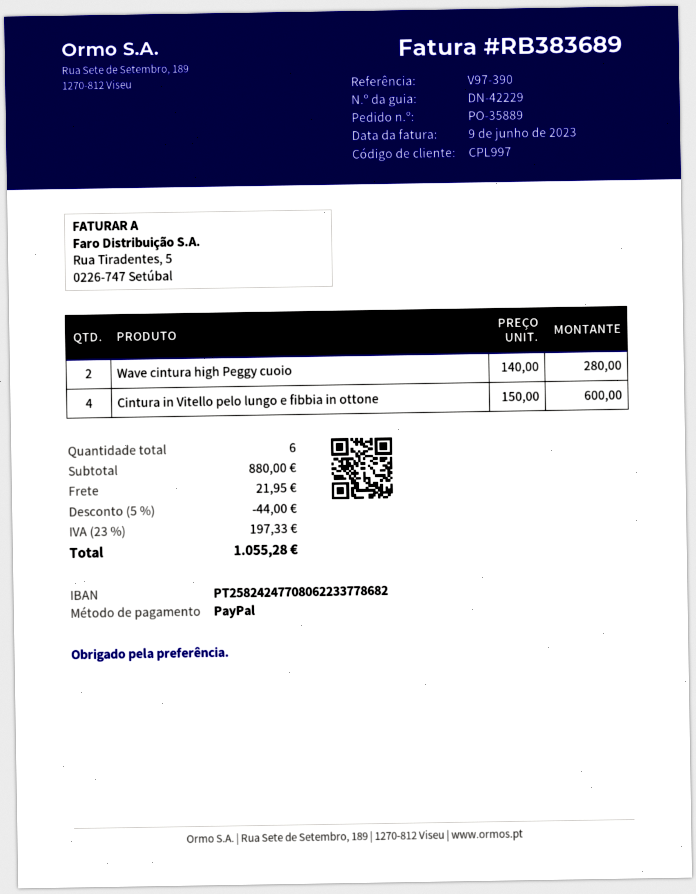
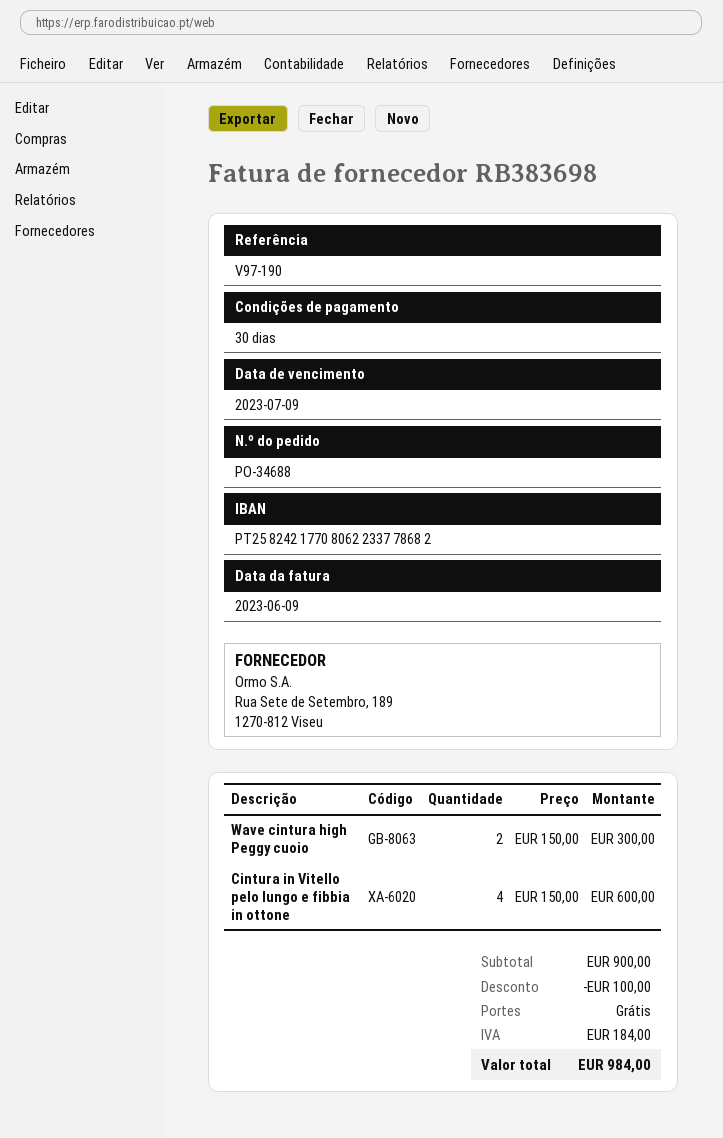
order number: PO-35889 -> PO-34688
invoice number: RB383689 -> RB383698
reference: V97-390 -> V97-190
bank account: PT25824247708062233778682 -> PT25824217708062233778682
Wave cintura high Peggy cuoio: 2 x 140.00 = 280.00 -> 2 x 150.00 = 300.00
subtotal: 880.00 -> 900.00
discount: 44.00 -> 100.00
shipping: 21.95 -> 0.00
tax: 197.33 -> 184.00
total: 1055.28 -> 984.00

